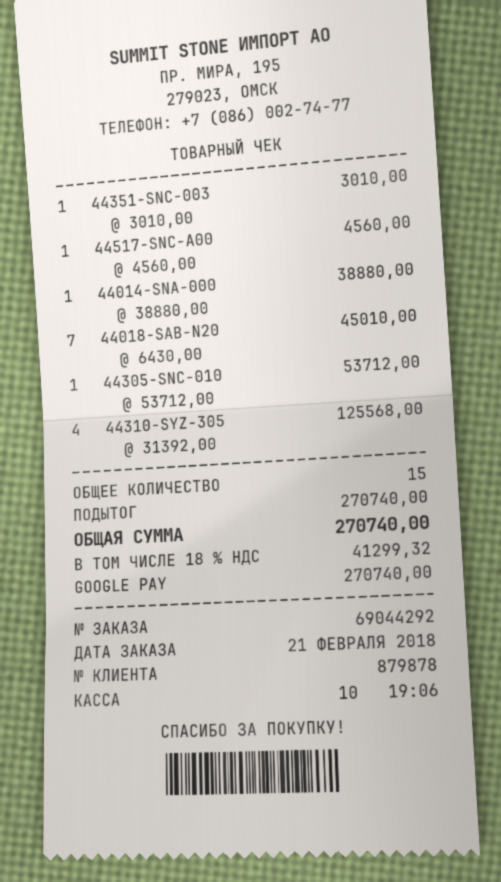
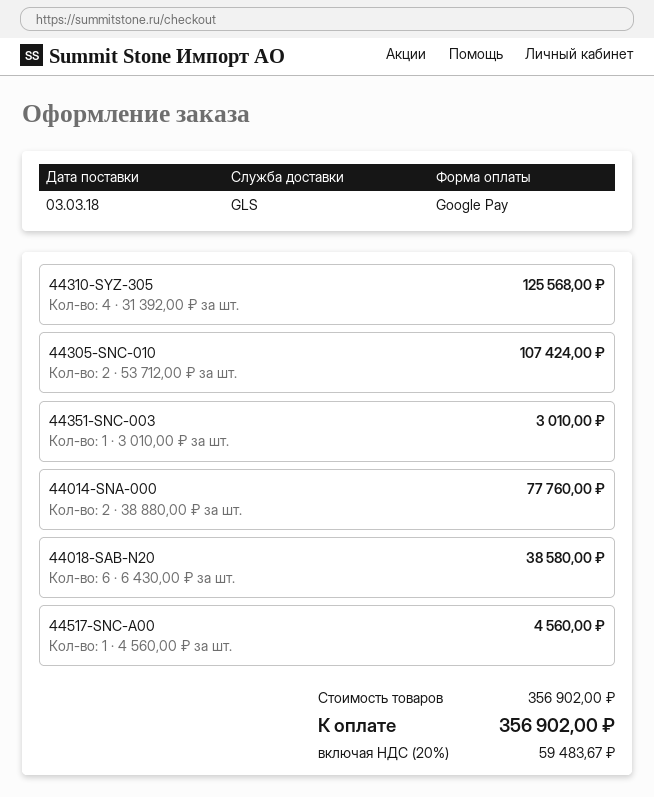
44014-SNA-000: 1 x 38880.00 = 38880.00 -> 2 x 38880.00 = 77760.00
44018-SAB-N20: 7 x 6430.00 = 45010.00 -> 6 x 6430.00 = 38580.00
44305-SNC-010: 1 x 53712.00 = 53712.00 -> 2 x 53712.00 = 107424.00
subtotal: 270740.00 -> 356902.00
tax: 18% = 41299.32 -> 20% = 59483.67
total: 270740.00 -> 356902.00

